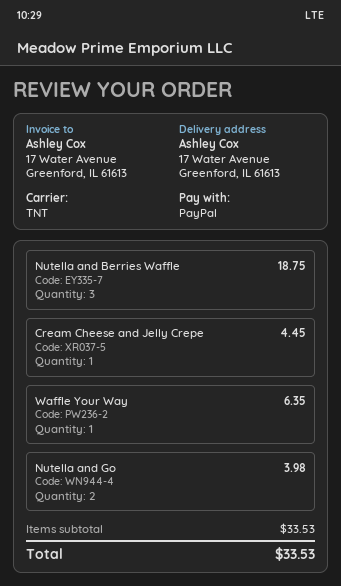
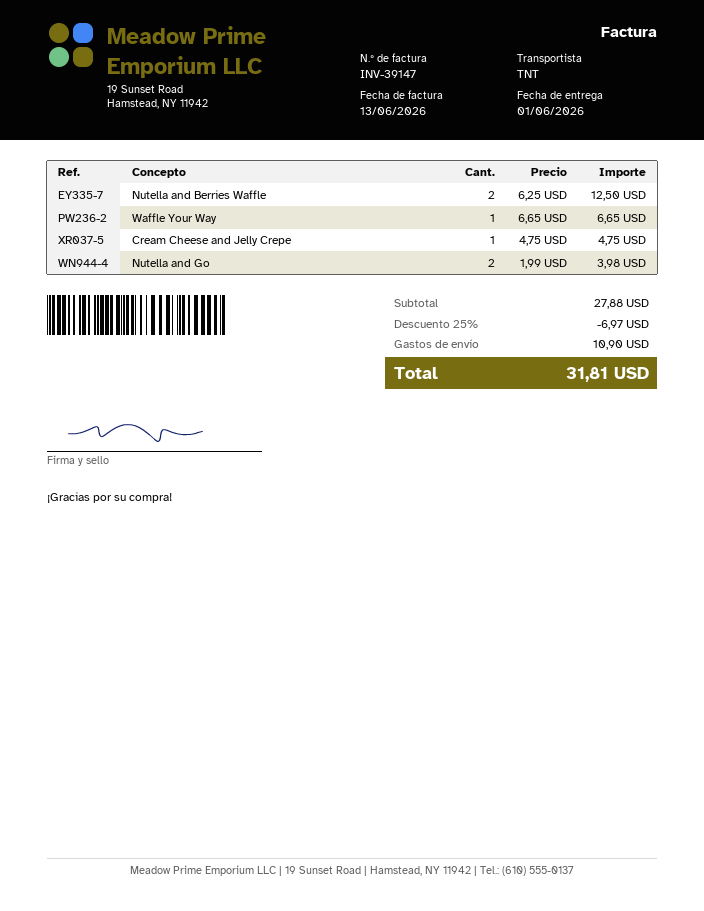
Nutella and Berries Waffle: 3 for 18.75 -> 2 for 12.50
Cream Cheese and Jelly Crepe: 1 for 4.45 -> 1 for 4.75
Waffle Your Way: 1 for 6.35 -> 1 for 6.65
subtotal: 33.53 -> 27.88
discount: none -> 25% = 6.97
shipping: none -> 10.90
total: 33.53 -> 31.81

